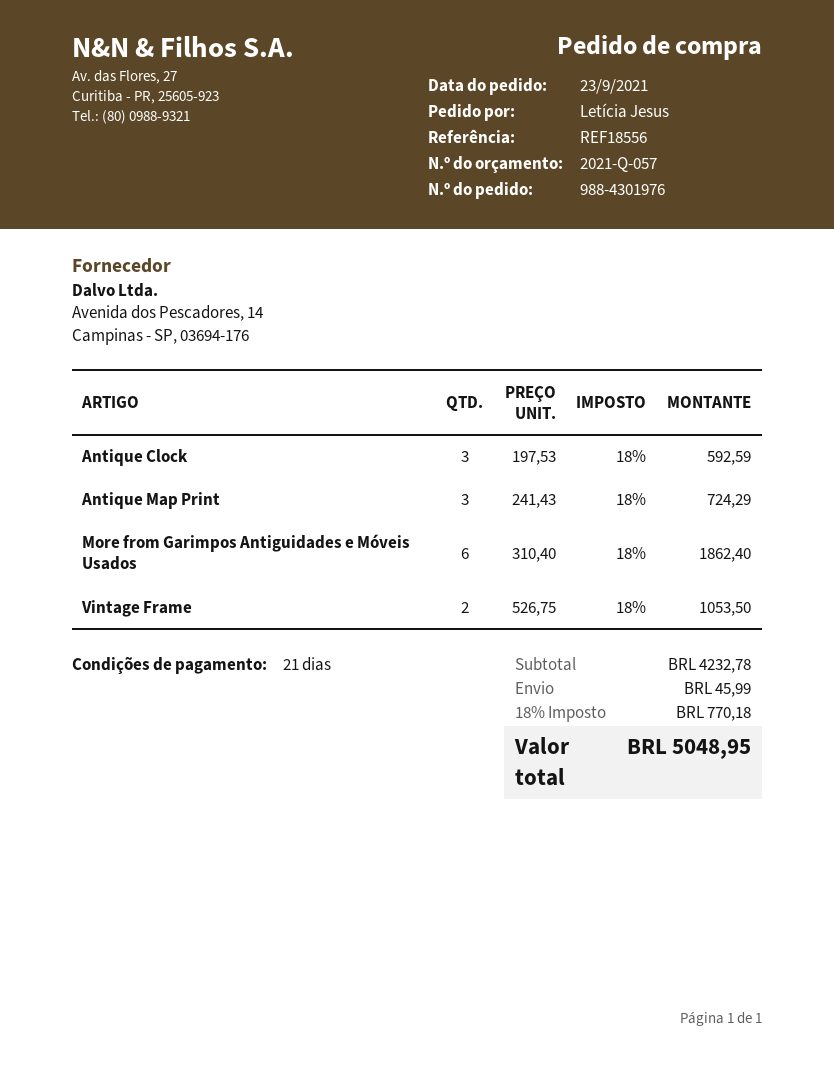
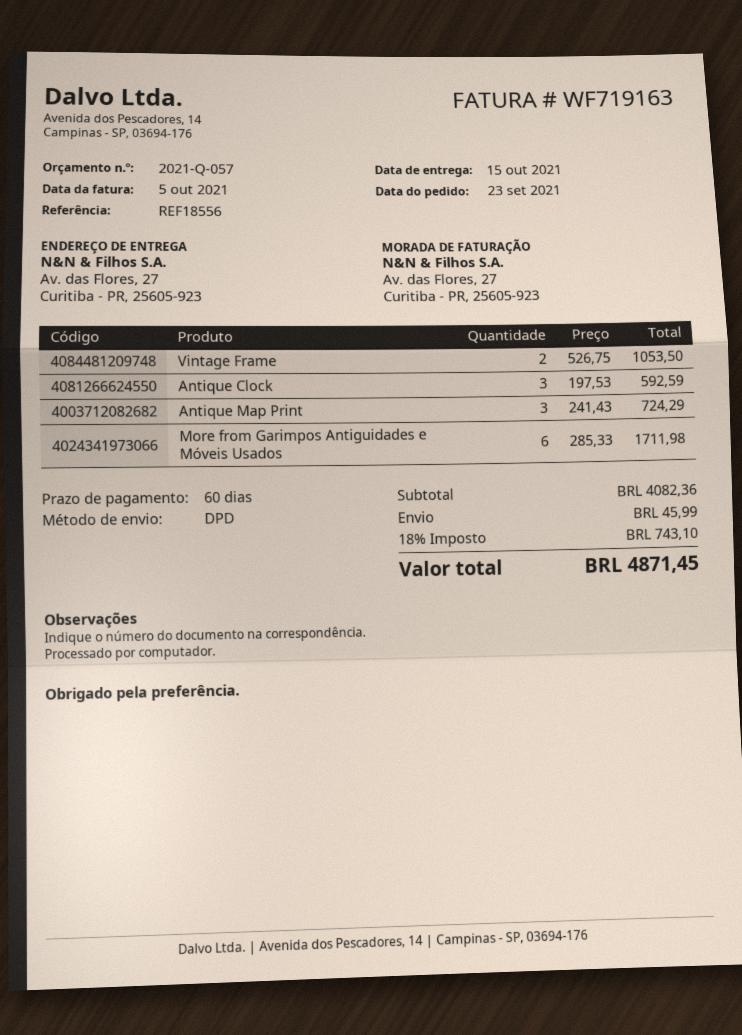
payment terms: 21 days -> 60 days
More from Garimpos Antiguidades e Móveis Usados: 6 x 310.40 = 1862.40 -> 6 x 285.33 = 1711.98
subtotal: 4232.78 -> 4082.36
tax: 18% = 770.18 -> 18% = 743.10
total: 5048.95 -> 4871.45

